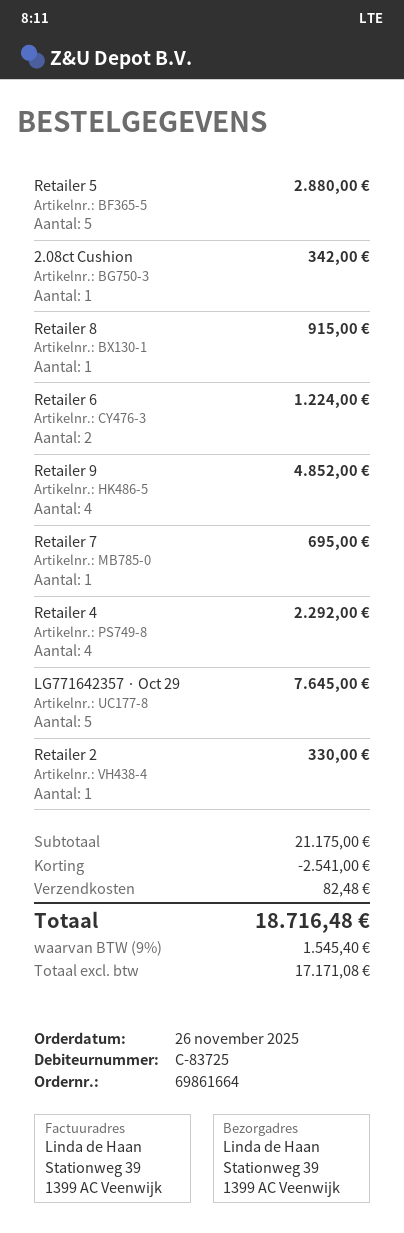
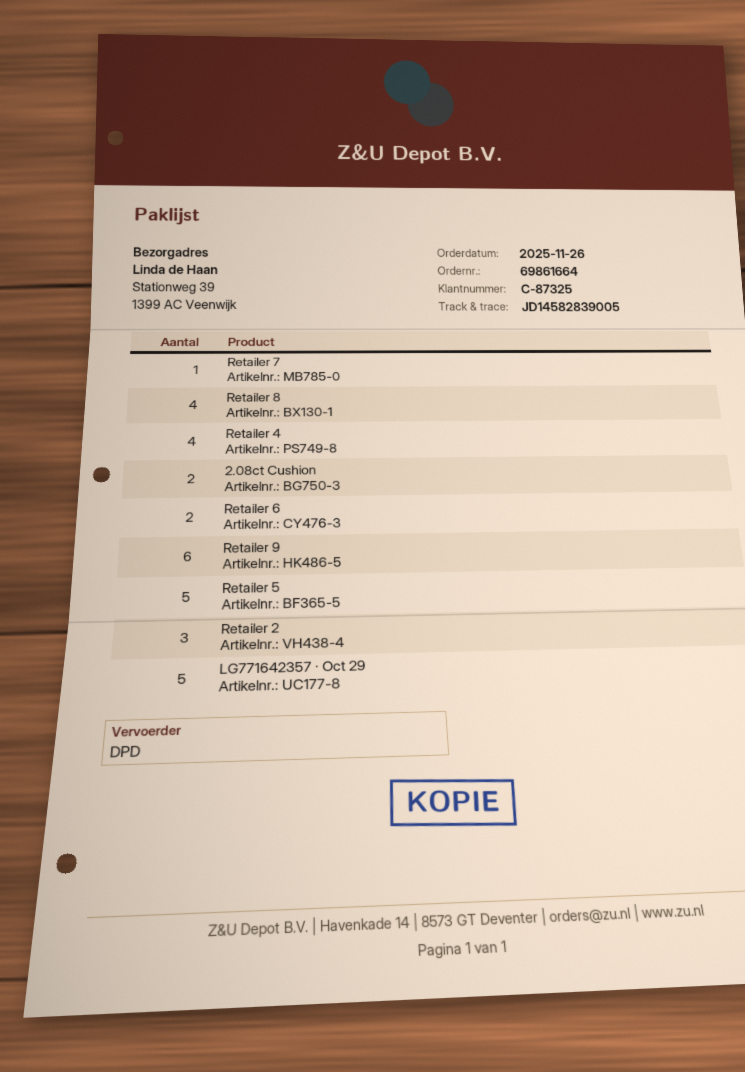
customer number: C-83725 -> C-87325
2.08ct Cushion: 1 -> 2
Retailer 8: 1 -> 4
Retailer 9: 4 -> 6
Retailer 2: 1 -> 3

